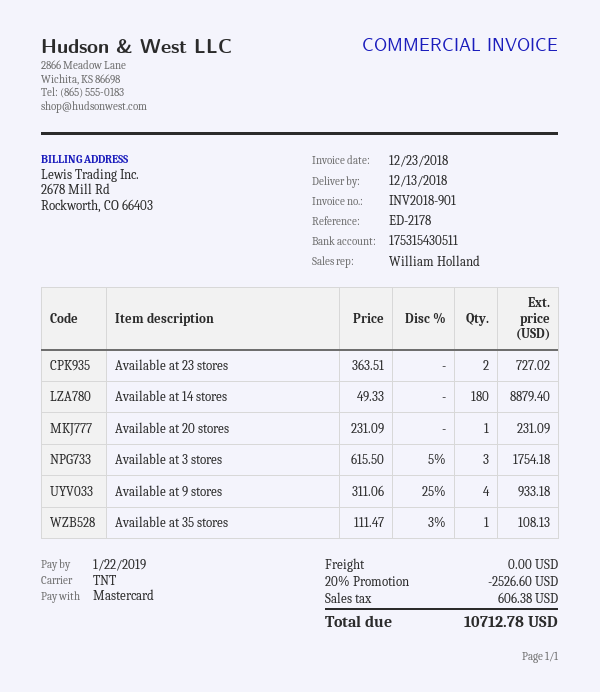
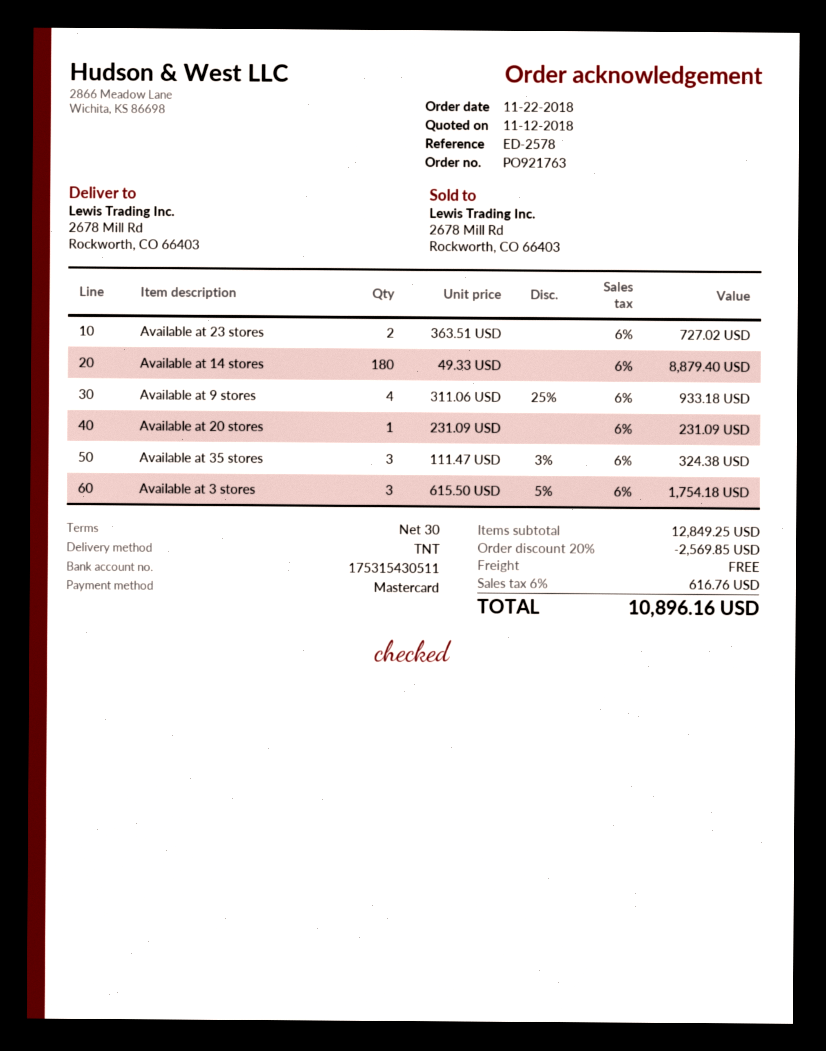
reference: ED-2178 -> ED-2578
Available at 35 stores: 1 x 111.47 - 3% = 108.13 -> 3 x 111.47 - 3% = 324.38
discount: 20% = 2526.60 -> 20% = 2569.85
tax: 606.38 -> 616.76
total: 10712.78 -> 10896.16

